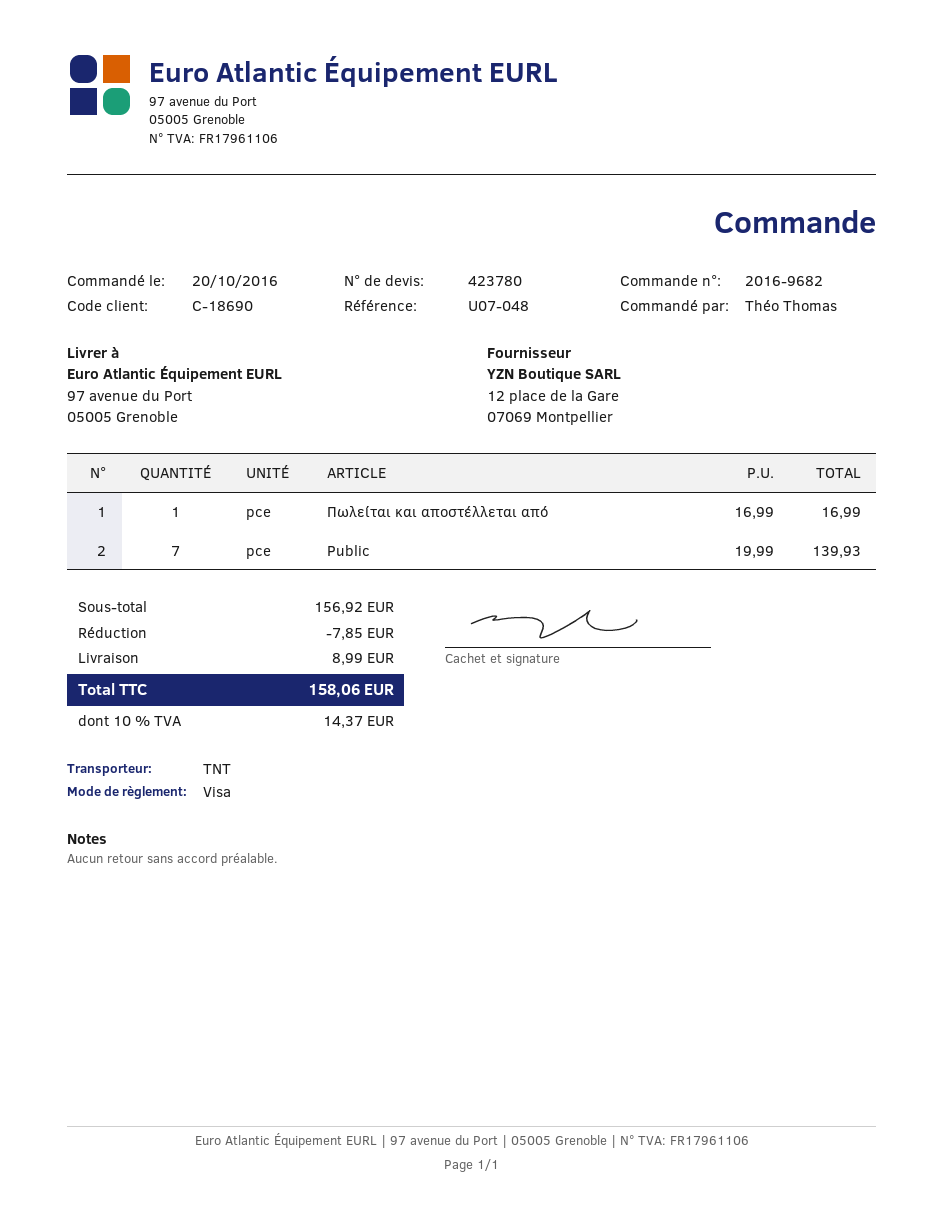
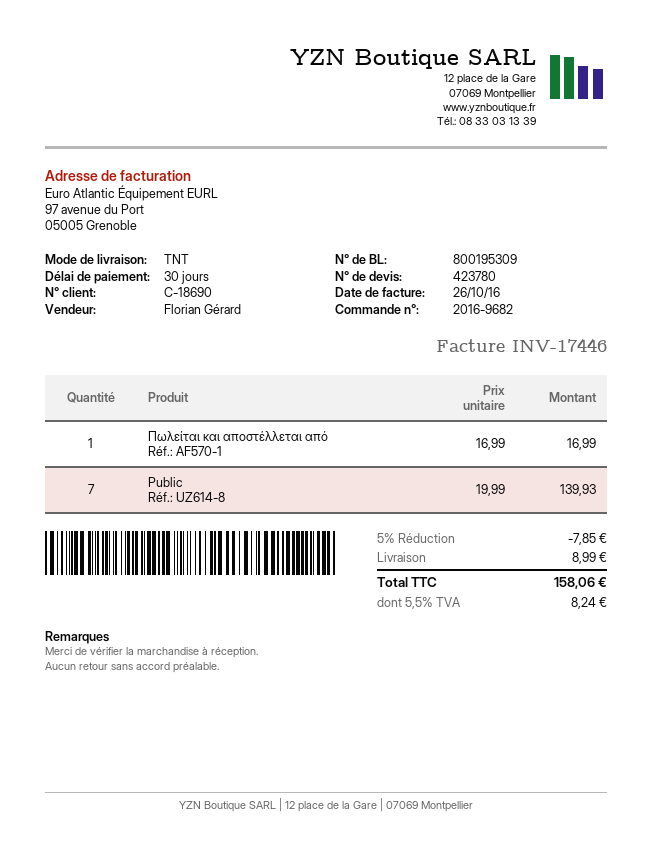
tax: 10% = 14.37 -> 5.5% = 8.24

